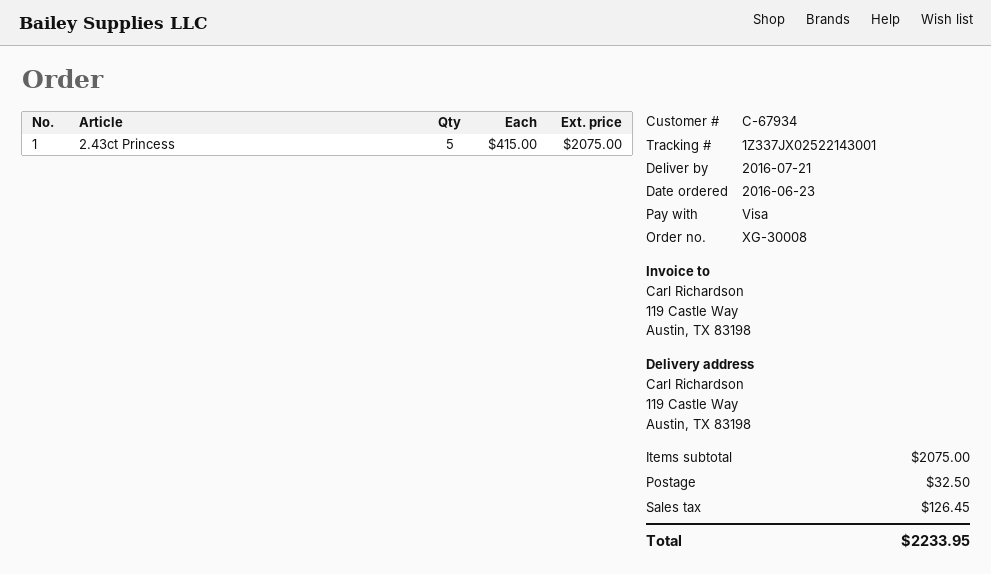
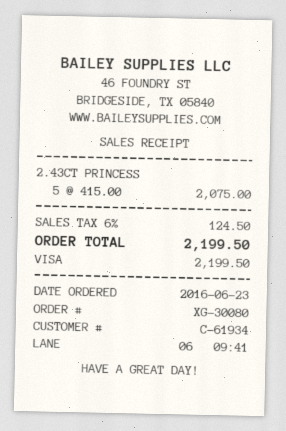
order number: XG-30008 -> XG-30080
customer number: C-67934 -> C-61934
shipping: 32.50 -> none
tax: 126.45 -> 124.50
total: 2233.95 -> 2199.50

